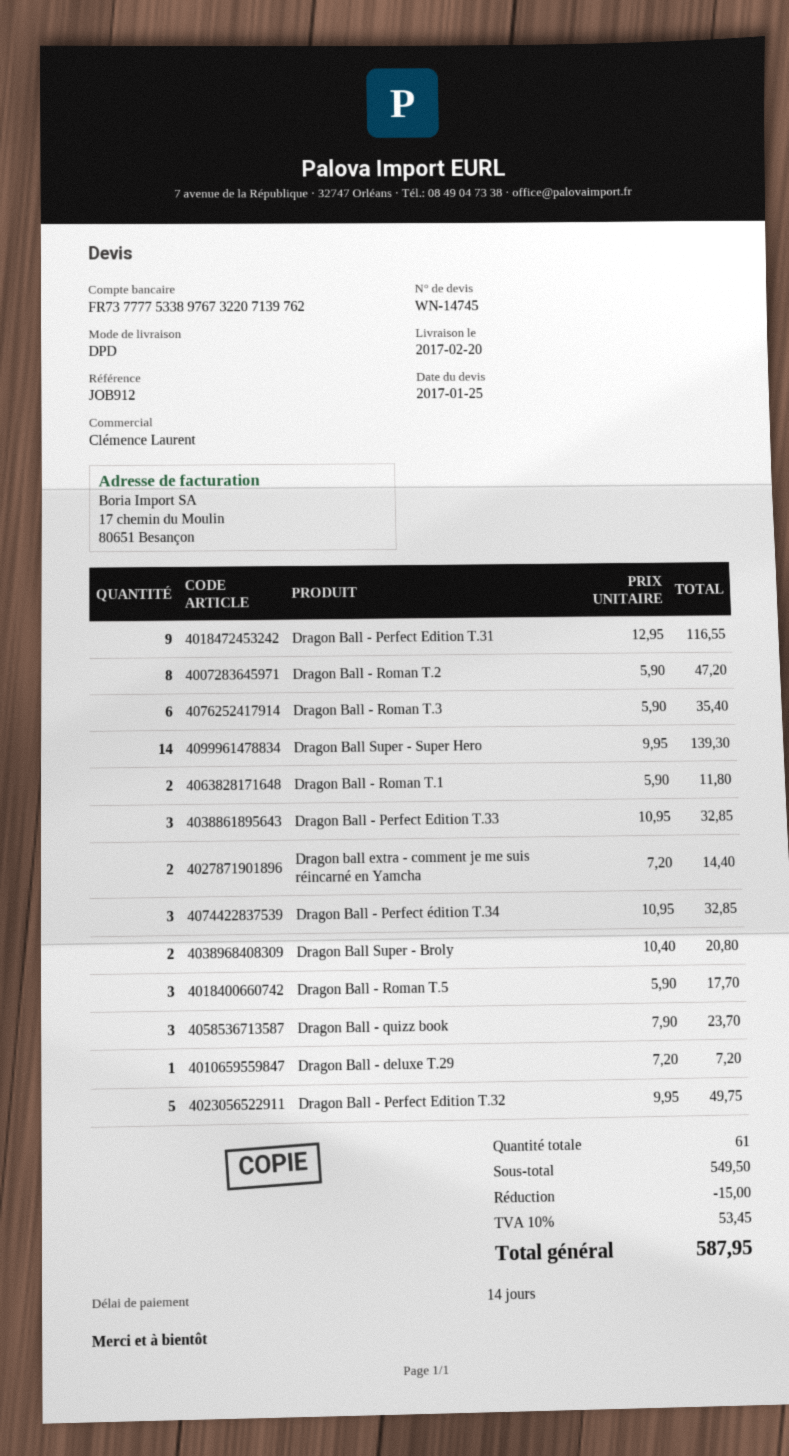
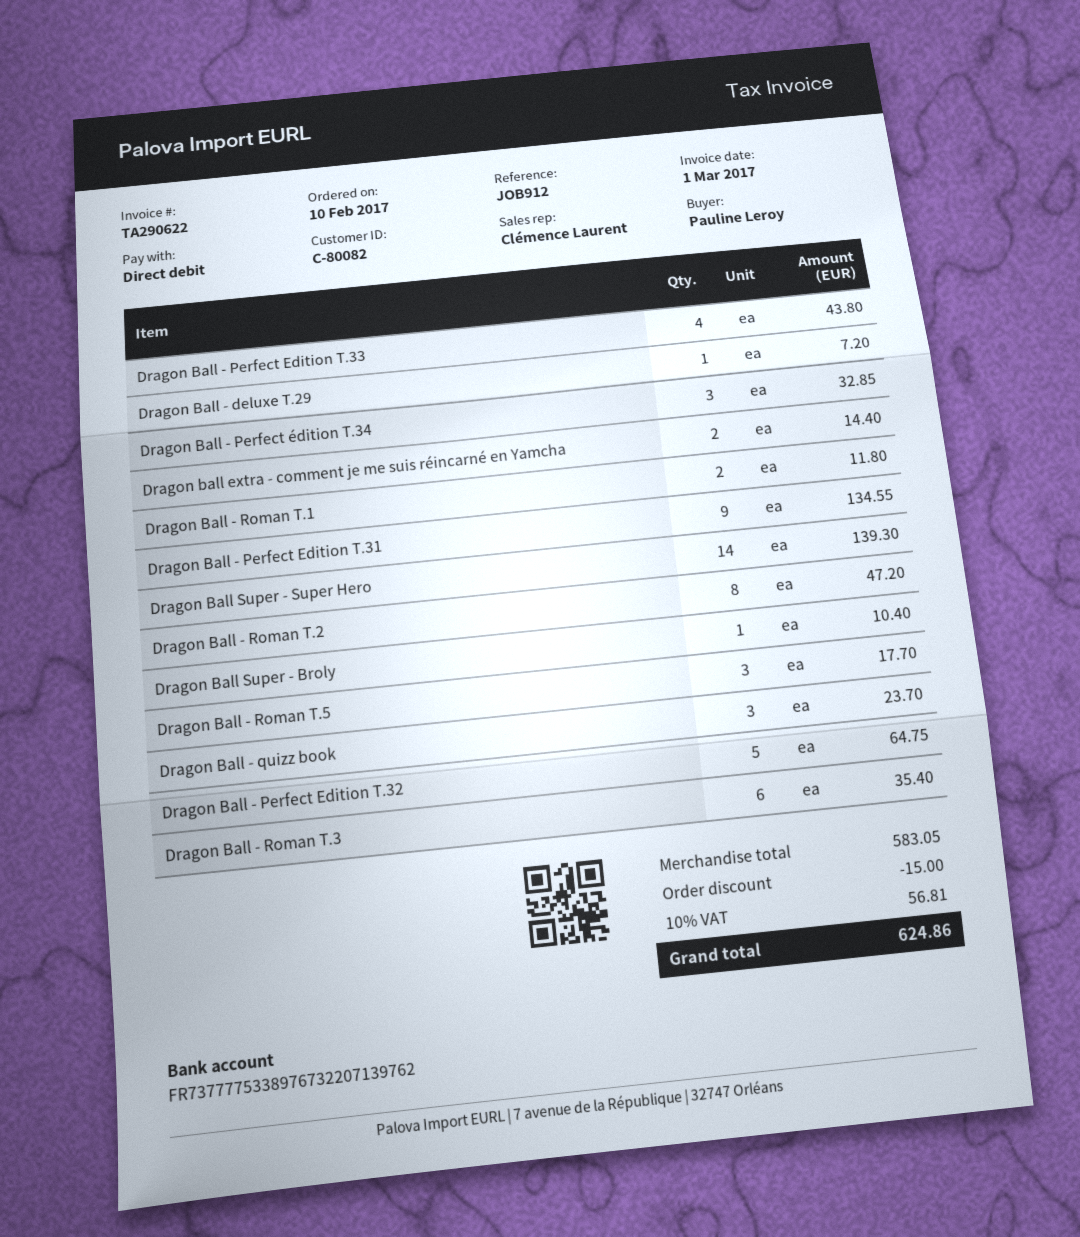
Dragon Ball - Perfect Edition T.31: 9 for 116.55 -> 9 for 134.55
Dragon Ball - Perfect Edition T.33: 3 for 32.85 -> 4 for 43.80
Dragon Ball Super - Broly: 2 for 20.80 -> 1 for 10.40
Dragon Ball - Perfect Edition T.32: 5 for 49.75 -> 5 for 64.75
subtotal: 549.50 -> 583.05
tax: 10% = 53.45 -> 10% = 56.81
total: 587.95 -> 624.86

